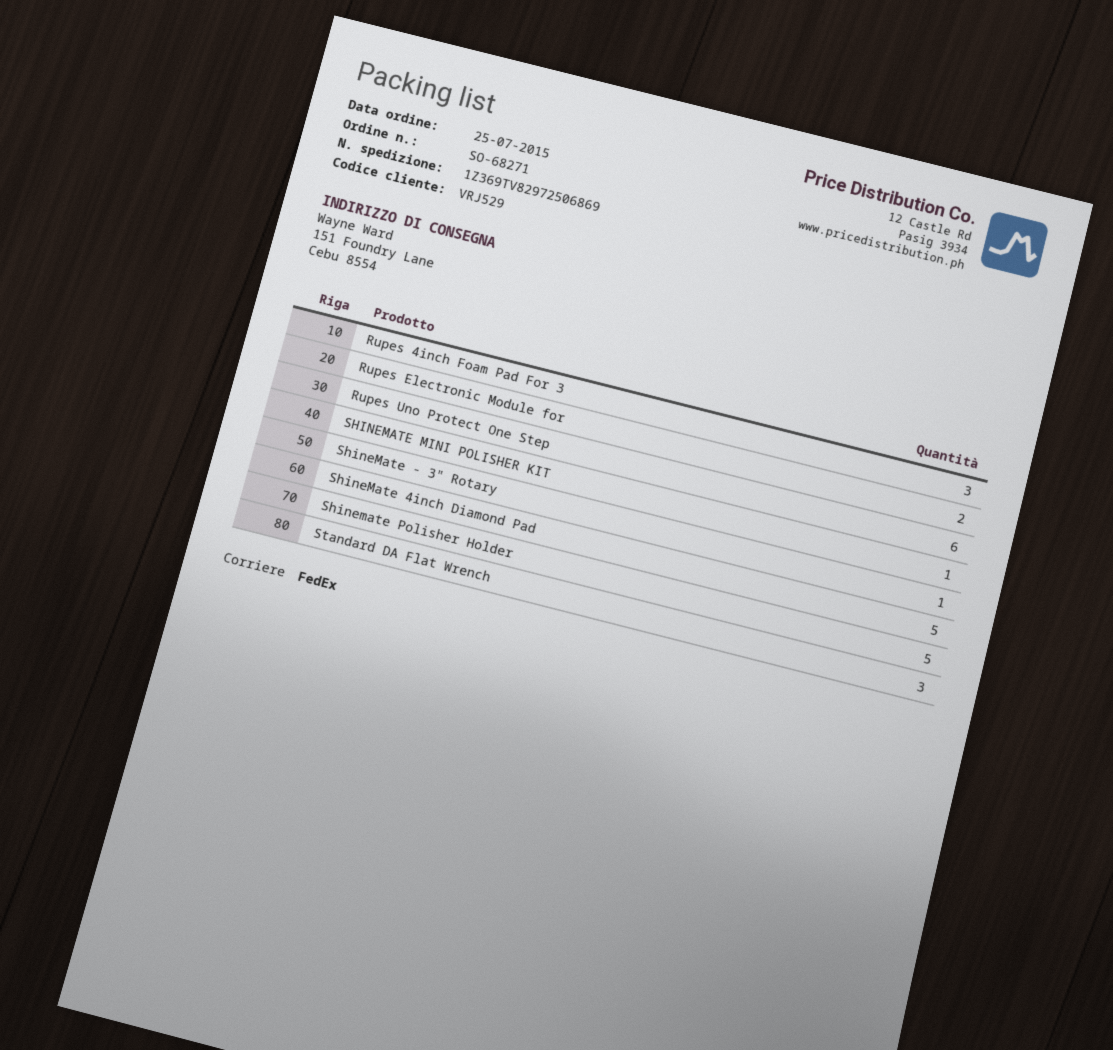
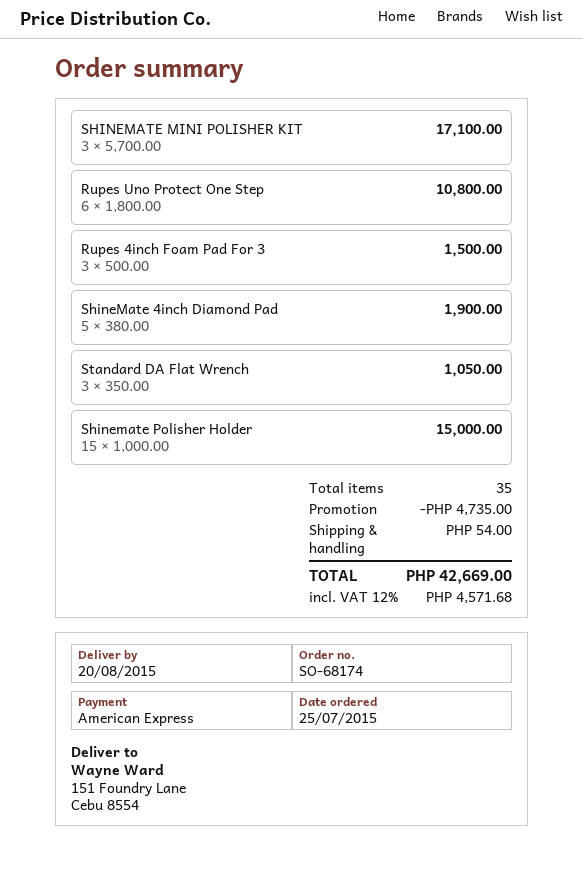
order number: SO-68271 -> SO-68174
Rupes Electronic Module for: 2 -> none
SHINEMATE MINI POLISHER KIT: 1 -> 3
ShineMate - 3" Rotary: 1 -> none
Shinemate Polisher Holder: 5 -> 15

